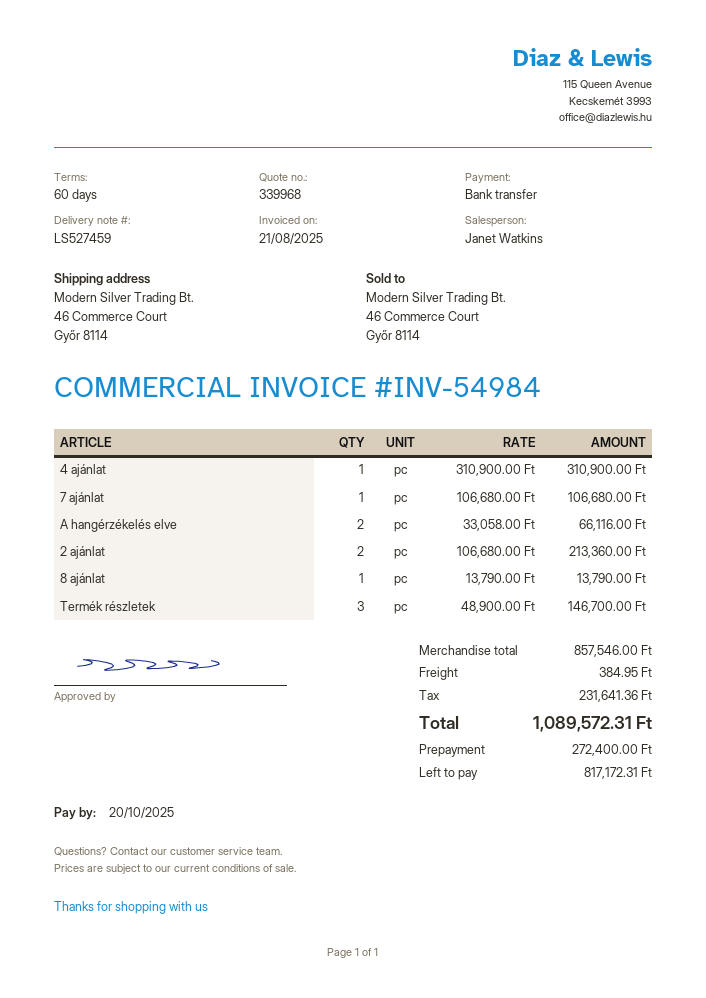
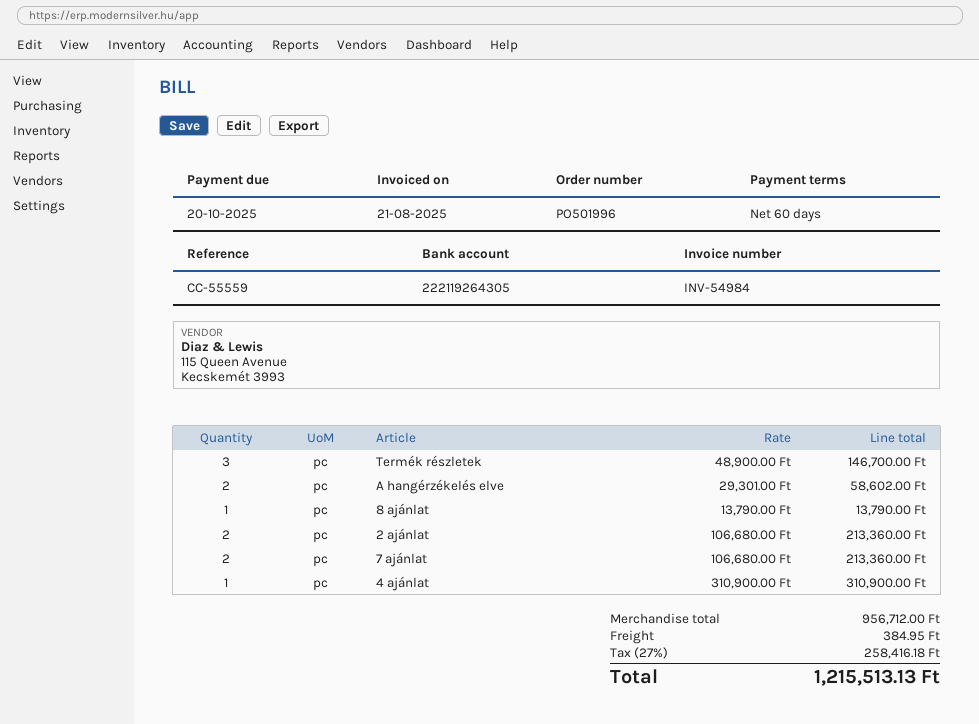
7 ajánlat: 1 x 106680.00 = 106680.00 -> 2 x 106680.00 = 213360.00
A hangérzékelés elve: 2 x 33058.00 = 66116.00 -> 2 x 29301.00 = 58602.00
subtotal: 857546.00 -> 956712.00
tax: 231641.36 -> 258416.18
total: 1089572.31 -> 1215513.13

